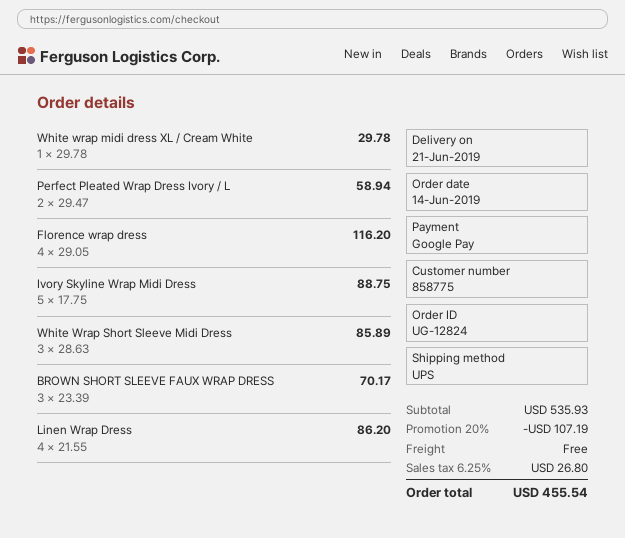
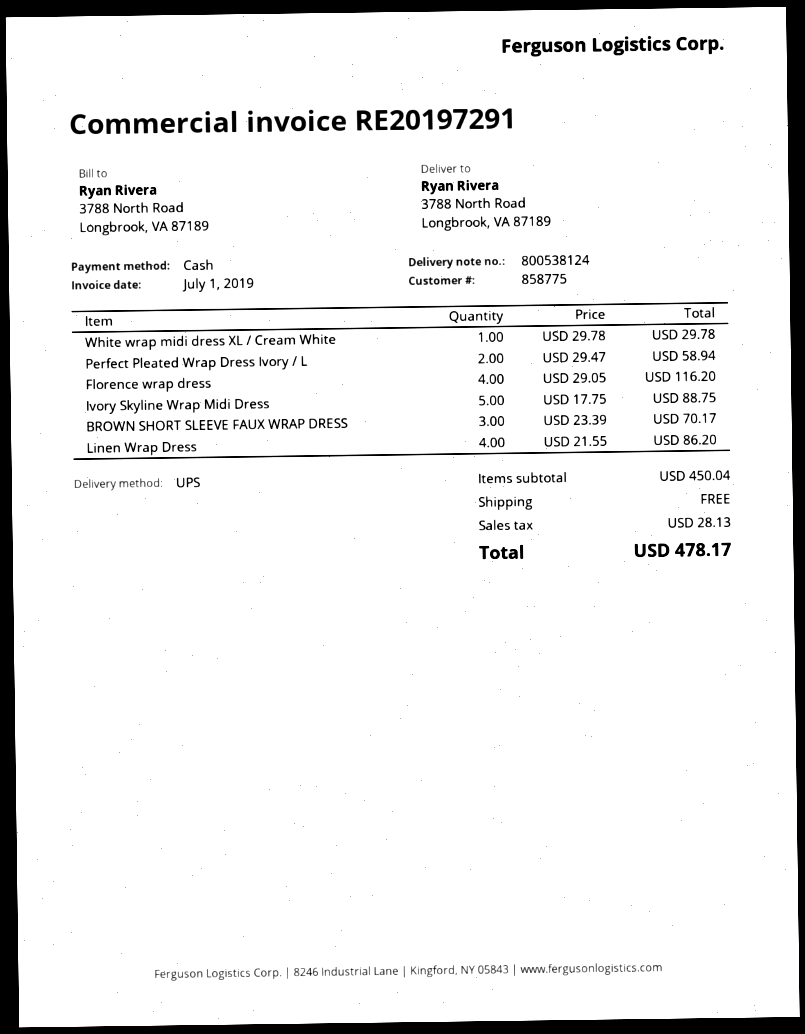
payment method: Google Pay -> cash
White Wrap Short Sleeve Midi Dress: 3 x 28.63 = 85.89 -> none
subtotal: 535.93 -> 450.04
discount: 20% = 107.19 -> none
tax: 26.80 -> 28.13
total: 455.54 -> 478.17

